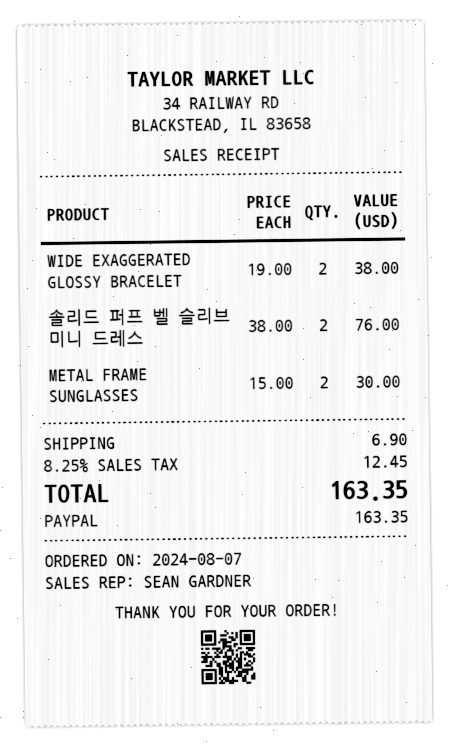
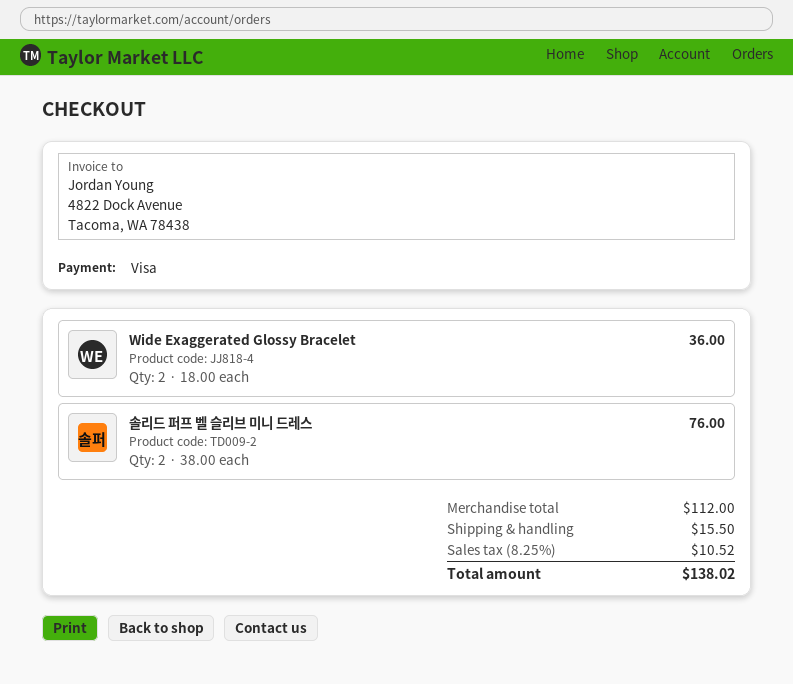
payment method: PayPal -> Visa
WIDE EXAGGERATED GLOSSY BRACELET: 2 x 19.00 = 38.00 -> 2 x 18.00 = 36.00
METAL FRAME SUNGLASSES: 2 x 15.00 = 30.00 -> none
shipping: 6.90 -> 15.50
tax: 8.25% = 12.45 -> 8.25% = 10.52
total: 163.35 -> 138.02

